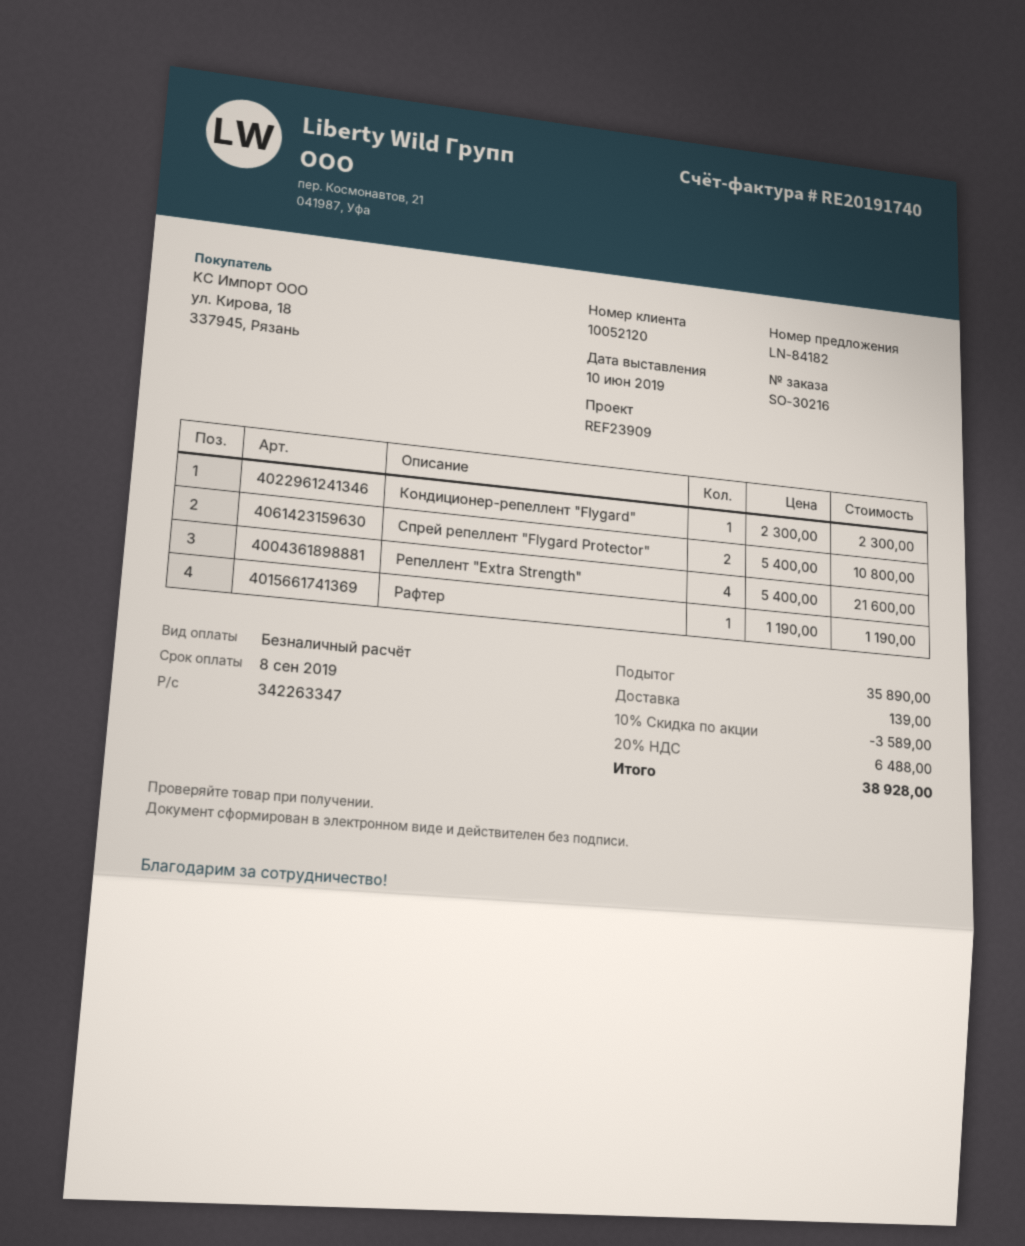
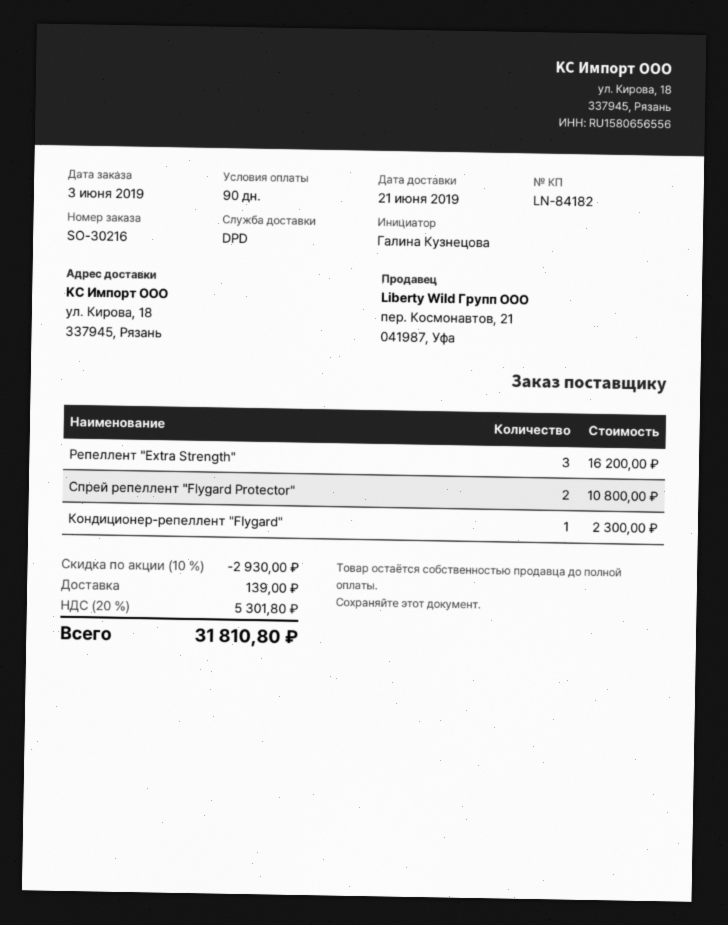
Репеллент "Extra Strength": 4 for 21600.00 -> 3 for 16200.00
Рафтер: 1 for 1190.00 -> none
discount: 10% = 3589.00 -> 10% = 2930.00
tax: 20% = 6488.00 -> 20% = 5301.80
total: 38928.00 -> 31810.80

